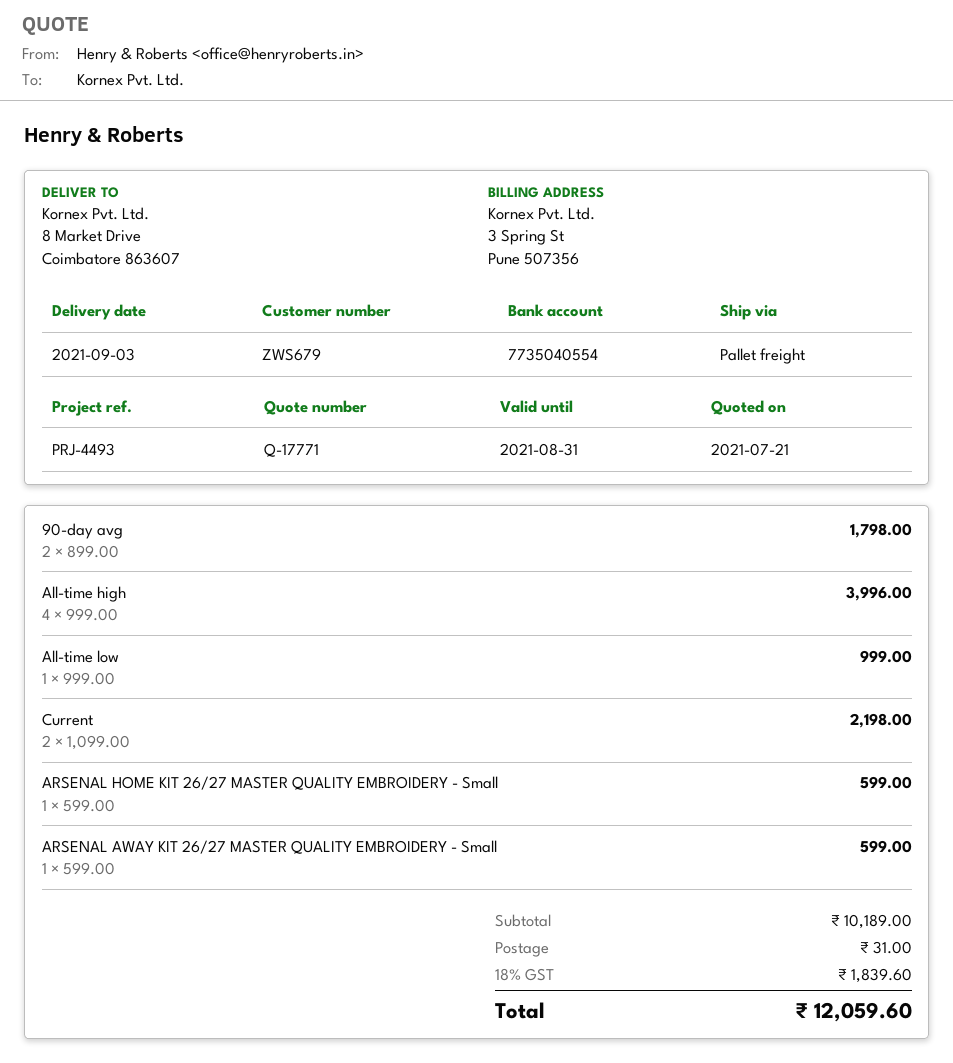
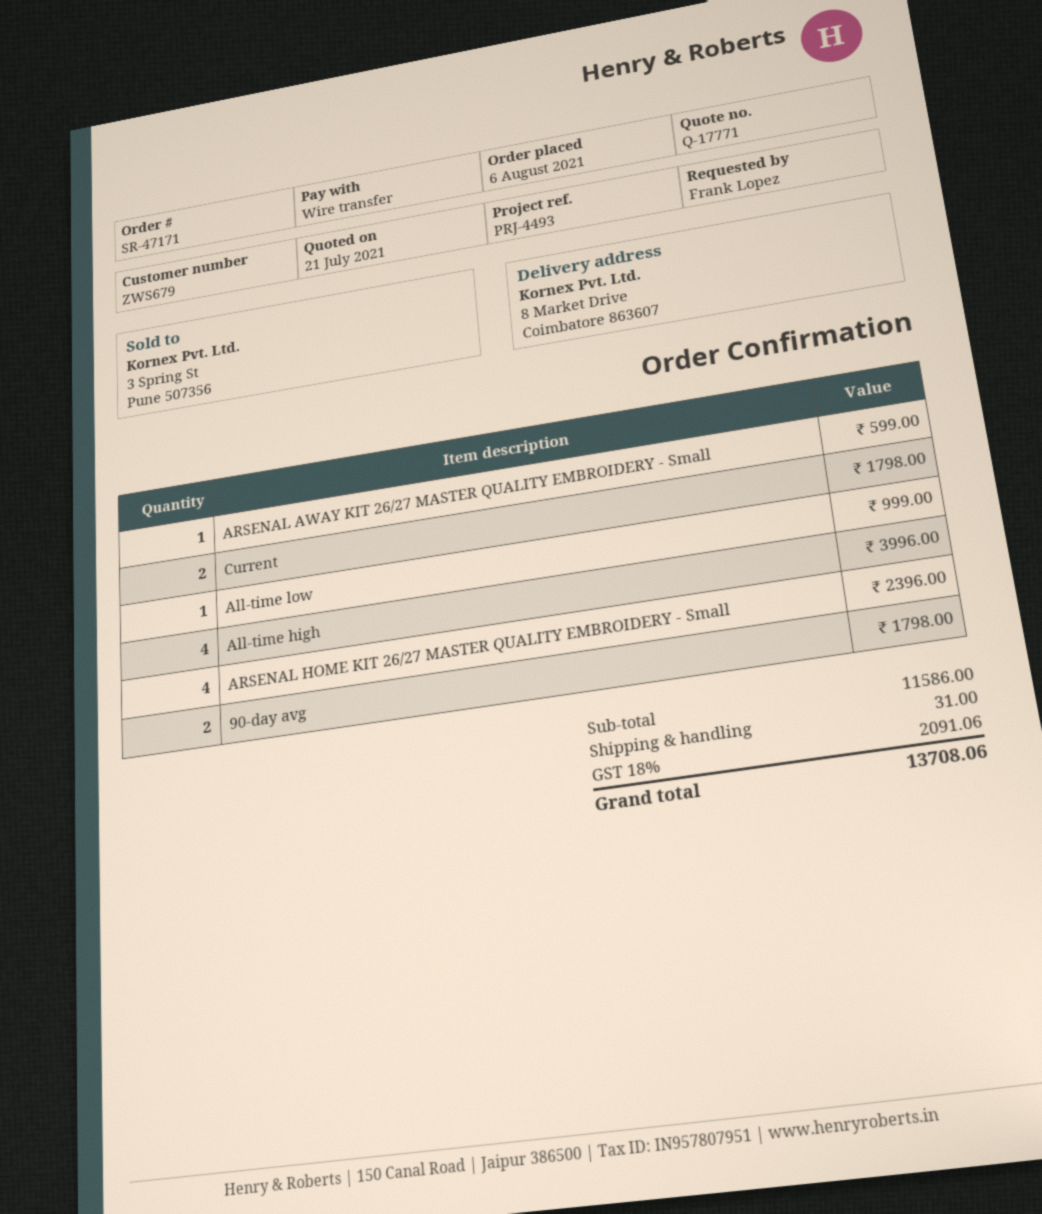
Current: 2 for 2198.00 -> 2 for 1798.00
ARSENAL HOME KIT 26/27 MASTER QUALITY EMBROIDERY - Small: 1 for 599.00 -> 4 for 2396.00
subtotal: 10189.00 -> 11586.00
tax: 18% = 1839.60 -> 18% = 2091.06
total: 12059.60 -> 13708.06

